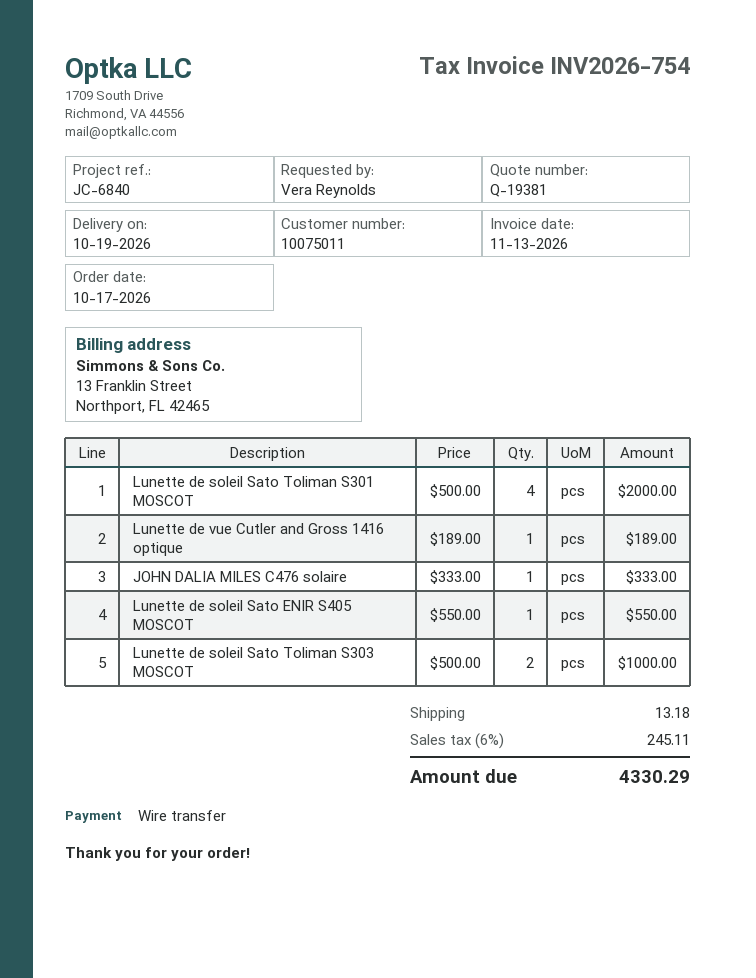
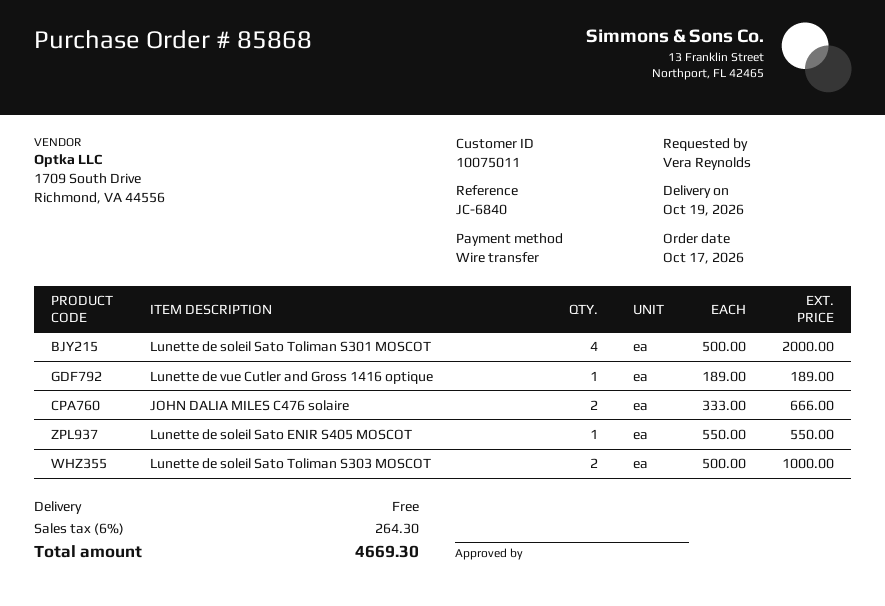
JOHN DALIA MILES C476 solaire: 1 x 333.00 = 333.00 -> 2 x 333.00 = 666.00
shipping: 13.18 -> 0.00
tax: 6% = 245.11 -> 6% = 264.30
total: 4330.29 -> 4669.30

